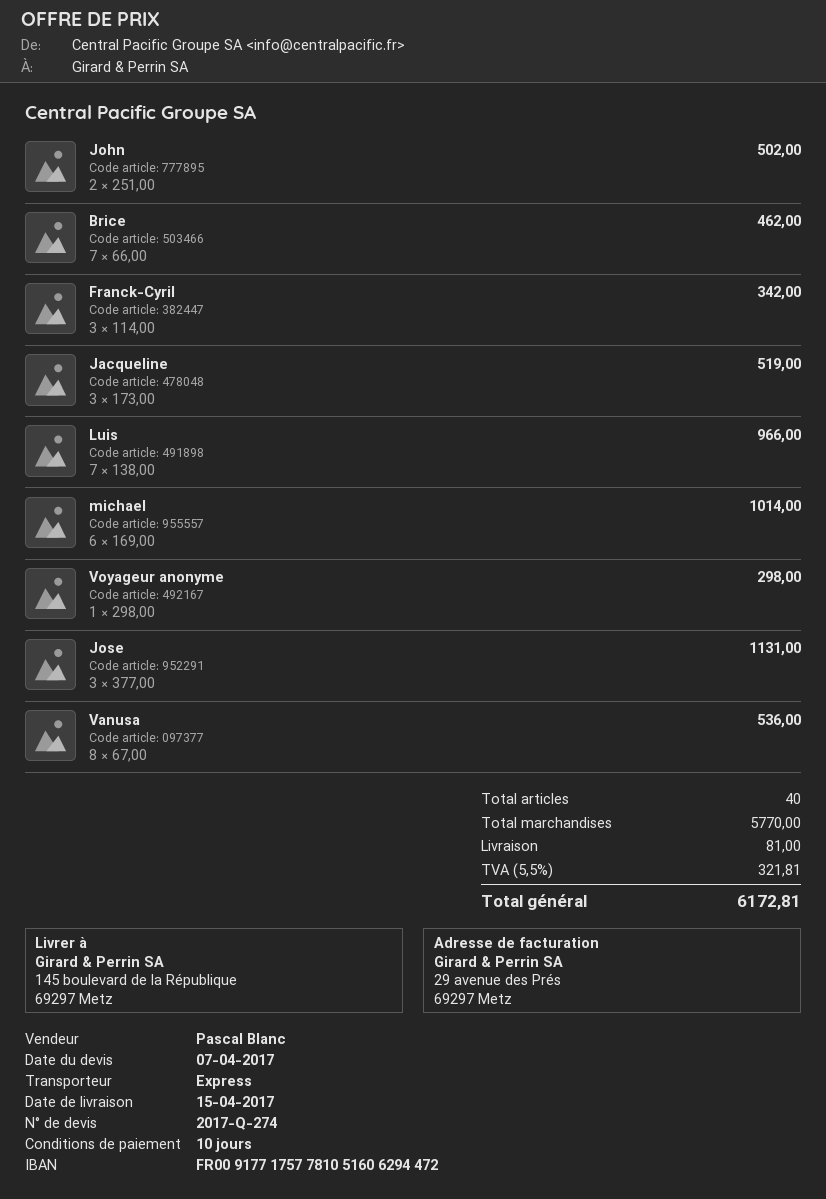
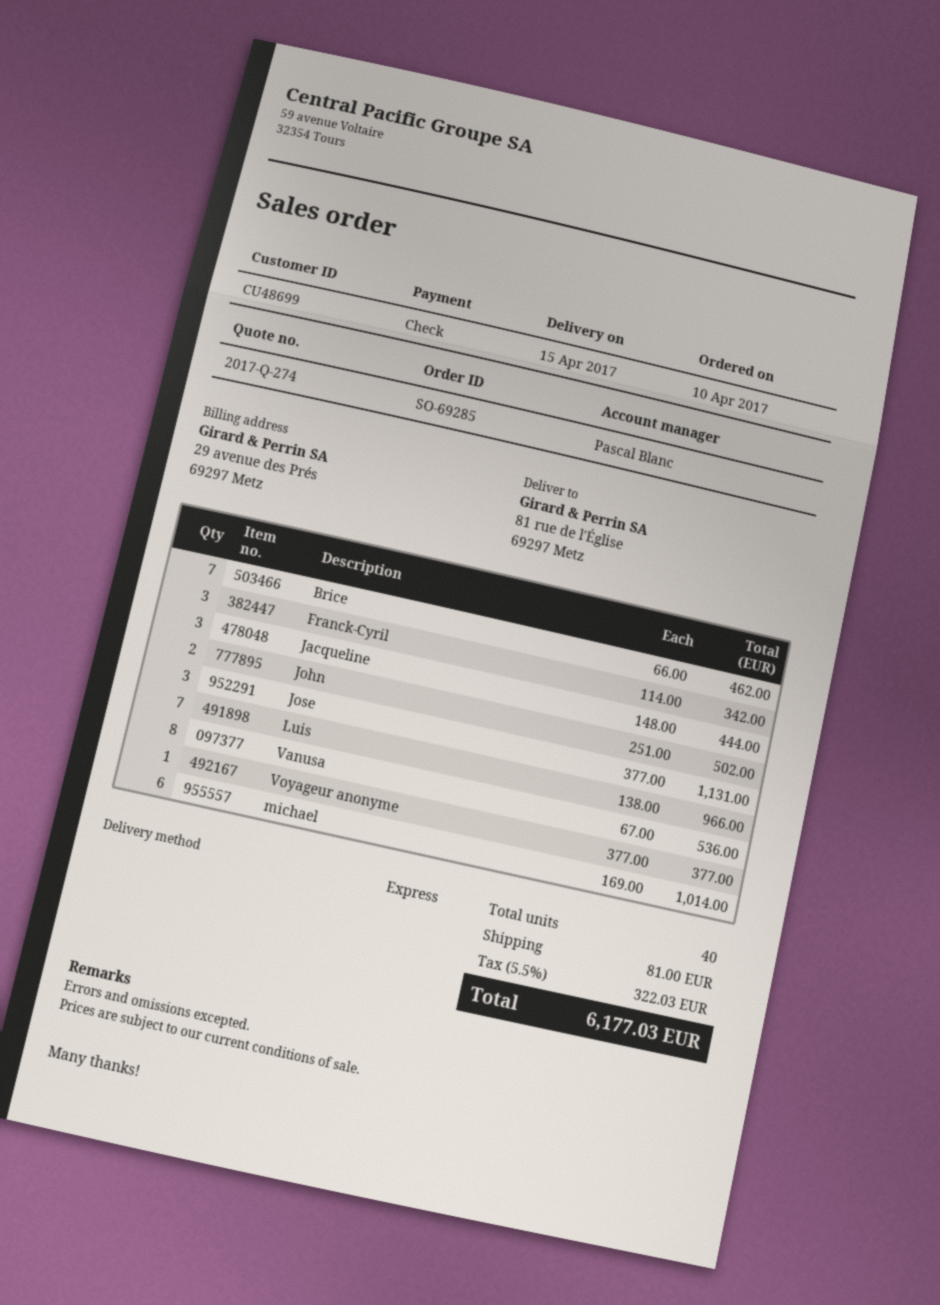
ship to: 145 boulevard de la République, 69297 Metz -> 81 rue de l'Église, 69297 Metz
Jacqueline: 3 x 173.00 = 519.00 -> 3 x 148.00 = 444.00
Voyageur anonyme: 1 x 298.00 = 298.00 -> 1 x 377.00 = 377.00
tax: 5.5% = 321.81 -> 5.5% = 322.03
total: 6172.81 -> 6177.03

